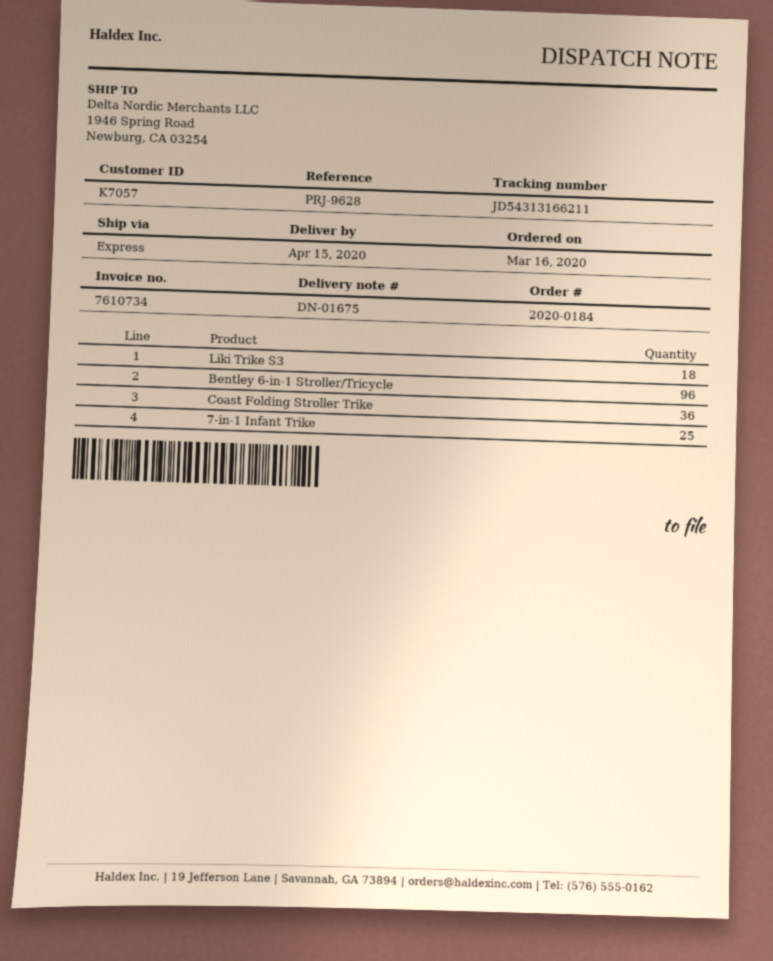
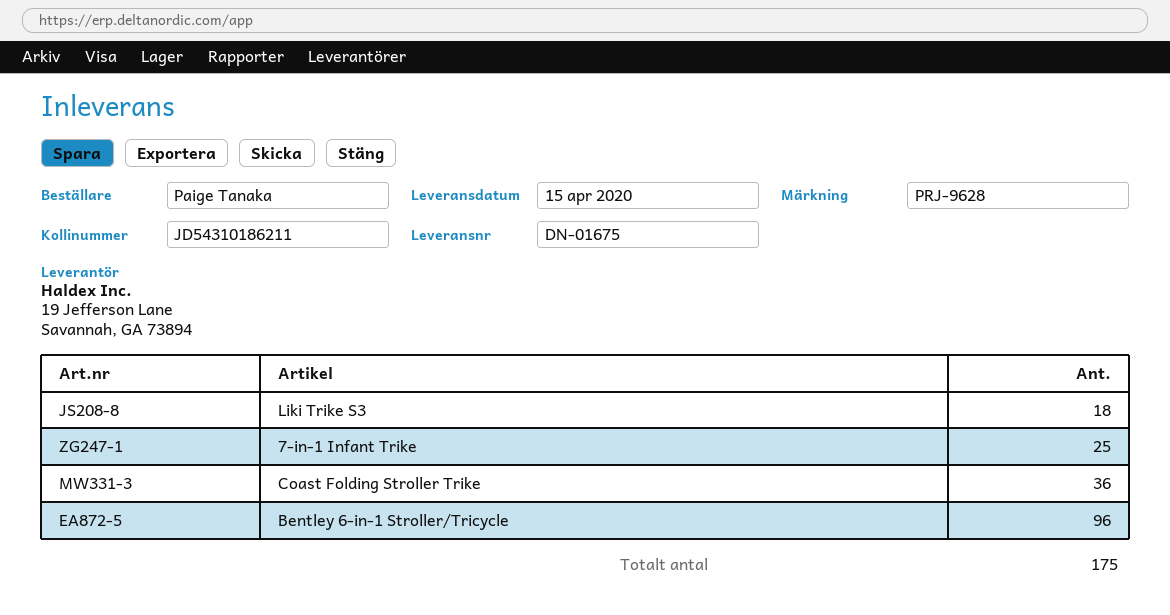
tracking number: JD54313166211 -> JD54310186211

